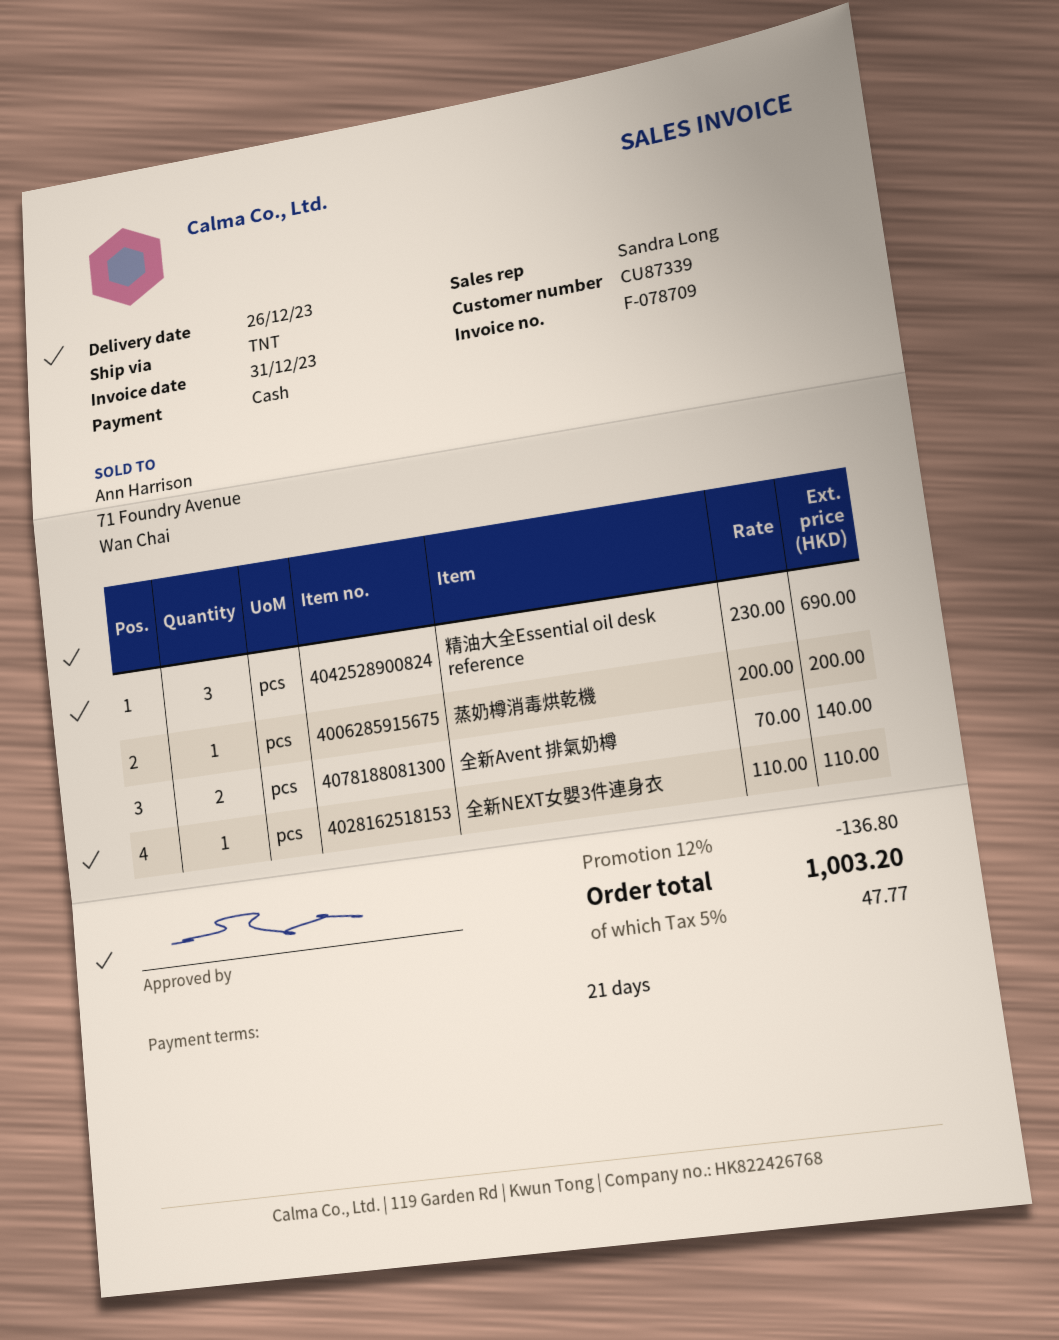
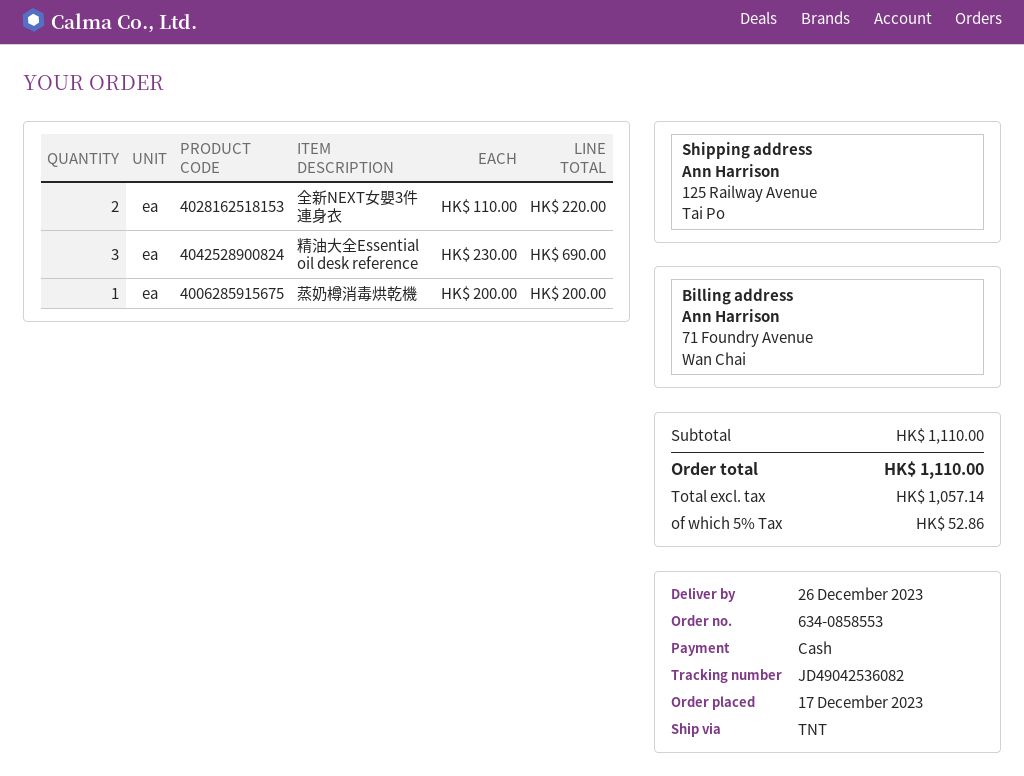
全新Avent 排氣奶樽: 2 x 70.00 = 140.00 -> none
全新NEXT女嬰3件連身衣: 1 x 110.00 = 110.00 -> 2 x 110.00 = 220.00
discount: 12% = 136.80 -> none
tax: 5% = 47.77 -> 5% = 52.86
total: 1003.20 -> 1110.00

